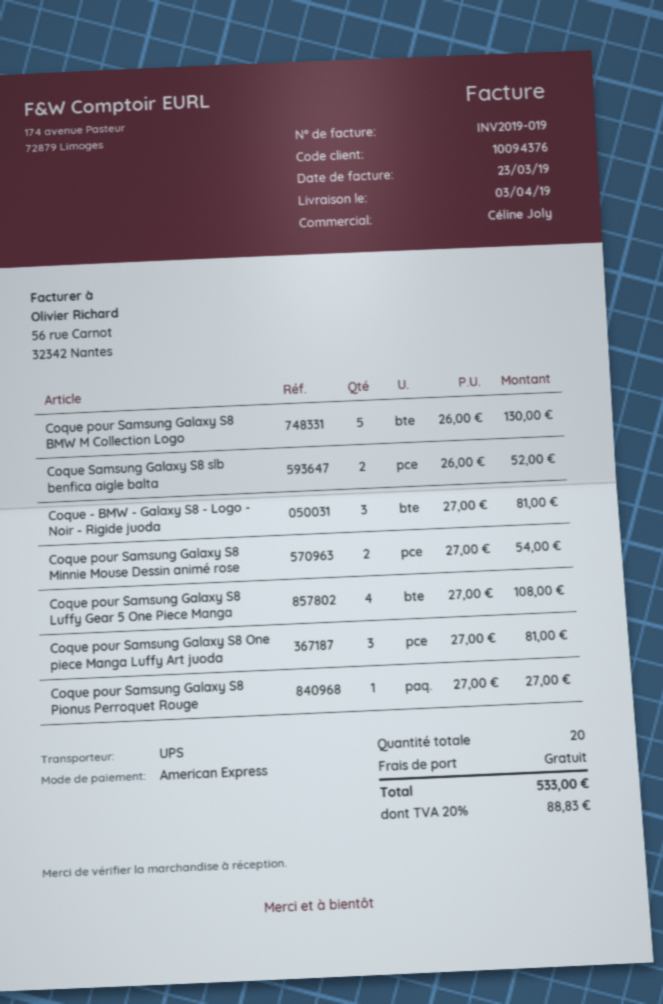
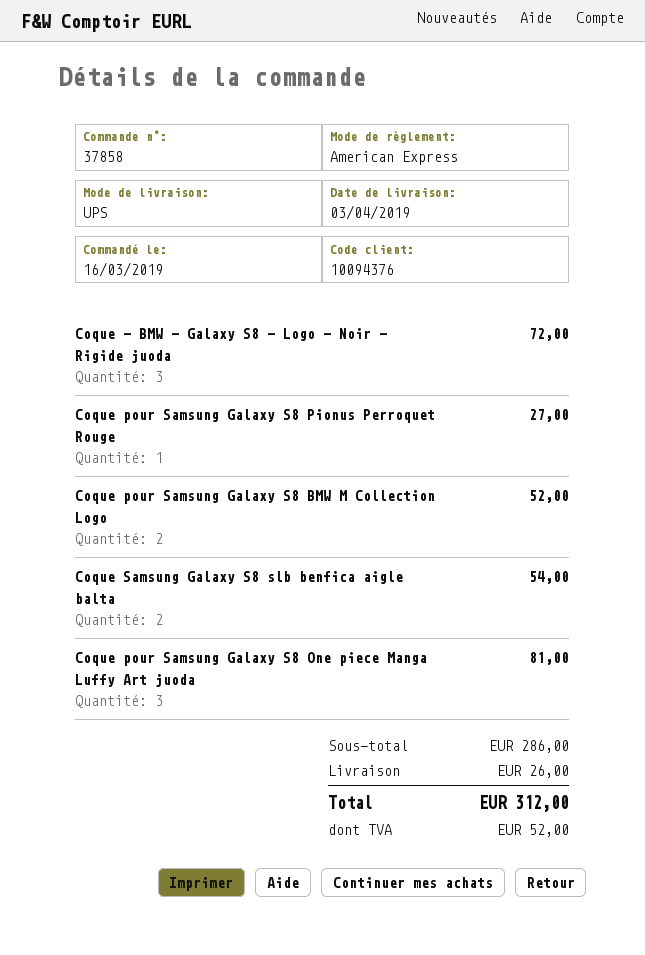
Coque pour Samsung Galaxy S8 BMW M Collection Logo: 5 for 130.00 -> 2 for 52.00
Coque Samsung Galaxy S8 slb benfica aigle balta: 2 for 52.00 -> 2 for 54.00
Coque - BMW - Galaxy S8 - Logo - Noir - Rigide juoda: 3 for 81.00 -> 3 for 72.00
Coque pour Samsung Galaxy S8 Minnie Mouse Dessin animé rose: 2 for 54.00 -> none
Coque pour Samsung Galaxy S8 Luffy Gear 5 One Piece Manga: 4 for 108.00 -> none
shipping: 0.00 -> 26.00
tax: 88.83 -> 52.00
total: 533.00 -> 312.00

